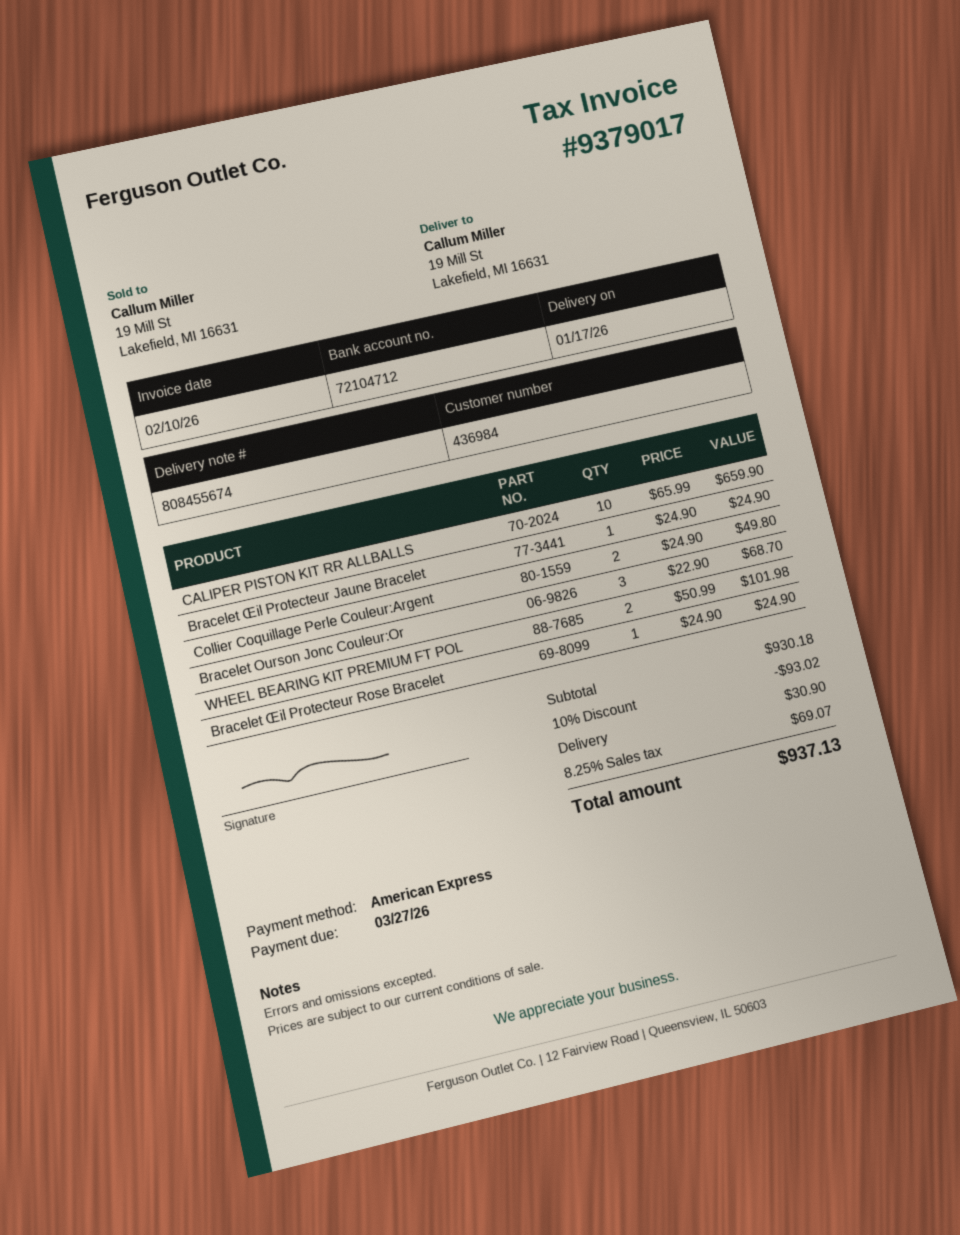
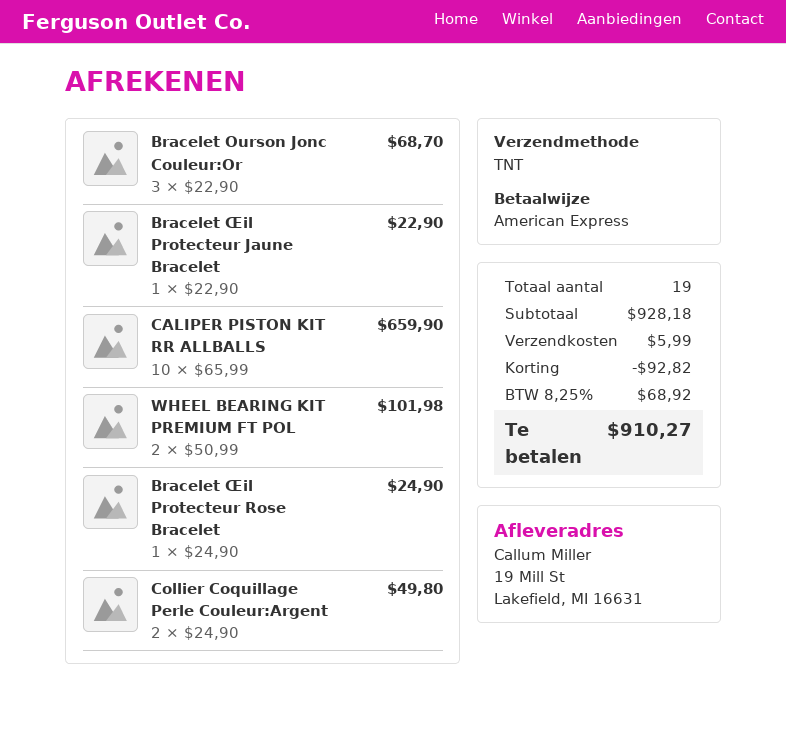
Bracelet Œil Protecteur Jaune Bracelet: 1 x 24.90 = 24.90 -> 1 x 22.90 = 22.90
subtotal: 930.18 -> 928.18
discount: 93.02 -> 92.82
shipping: 30.90 -> 5.99
tax: 8.25% = 69.07 -> 8.25% = 68.92
total: 937.13 -> 910.27

